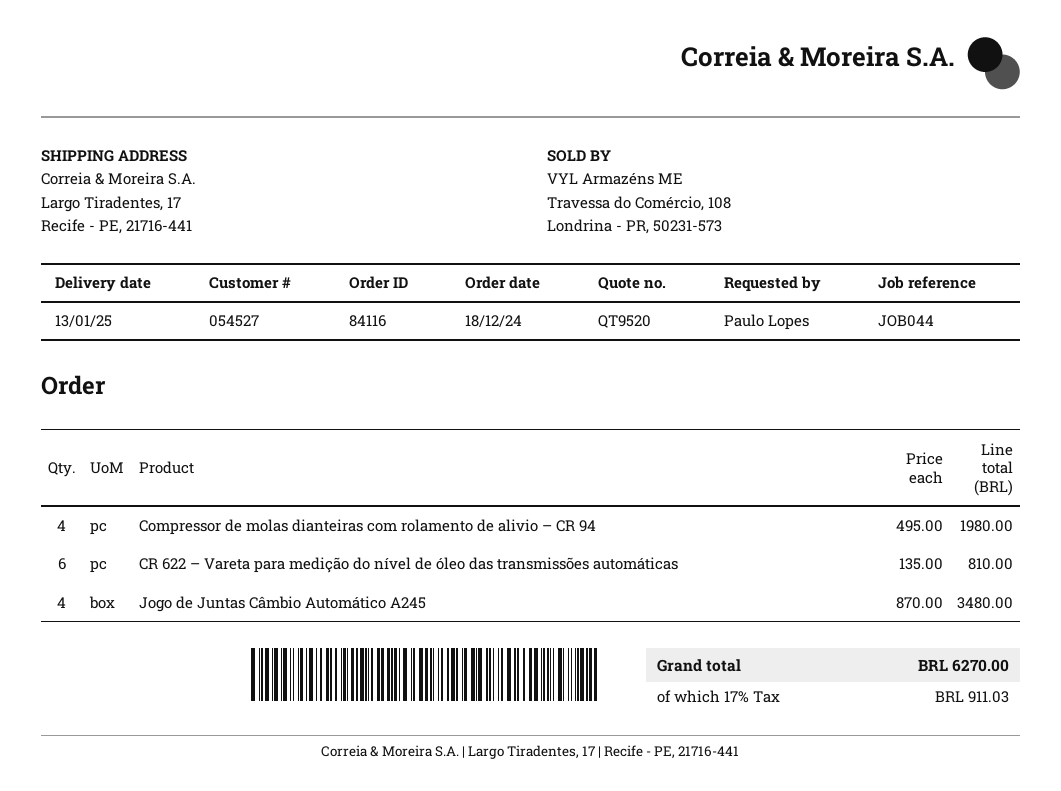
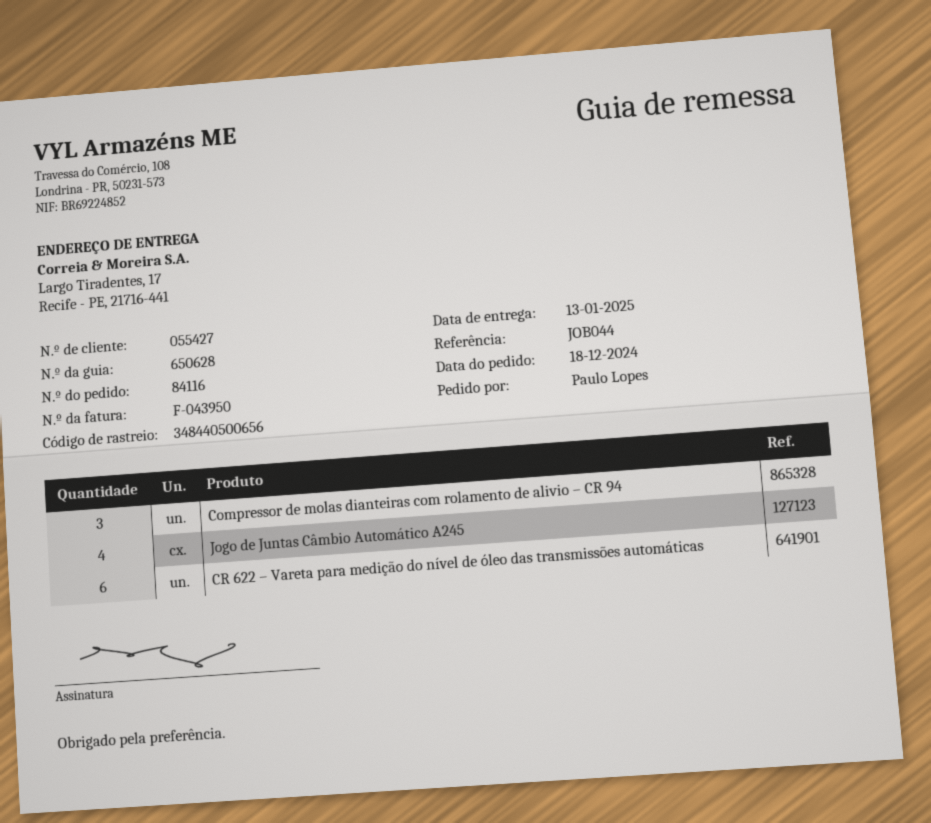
customer number: 054527 -> 055427
Compressor de molas dianteiras com rolamento de alivio – CR 94: 4 -> 3

